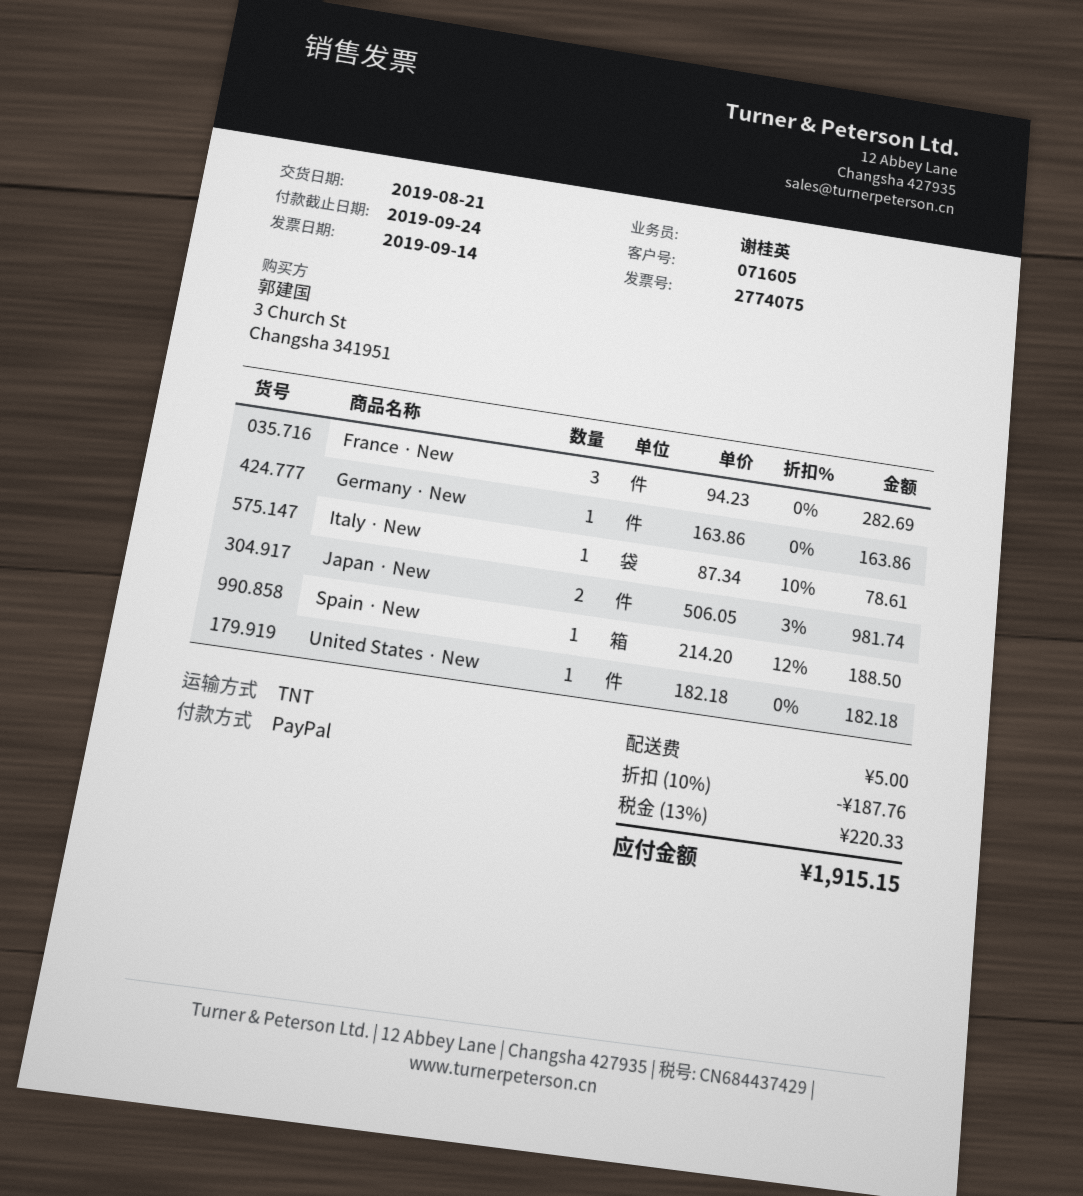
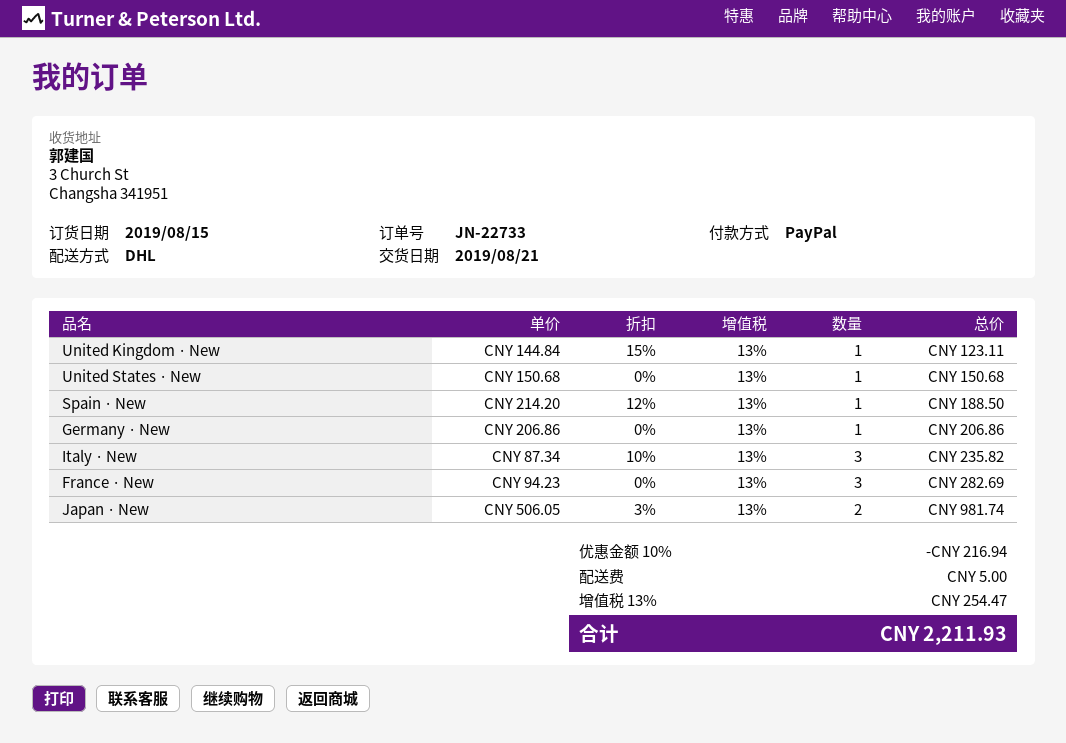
shipping method: TNT -> DHL
Germany · New: 1 x 163.86 = 163.86 -> 1 x 206.86 = 206.86
Italy · New: 1 x 87.34 - 10% = 78.61 -> 3 x 87.34 - 10% = 235.82
United States · New: 1 x 182.18 = 182.18 -> 1 x 150.68 = 150.68
United Kingdom · New: none -> 1 x 144.84 - 15% = 123.11
discount: 10% = 187.76 -> 10% = 216.94
tax: 13% = 220.33 -> 13% = 254.47
total: 1915.15 -> 2211.93

